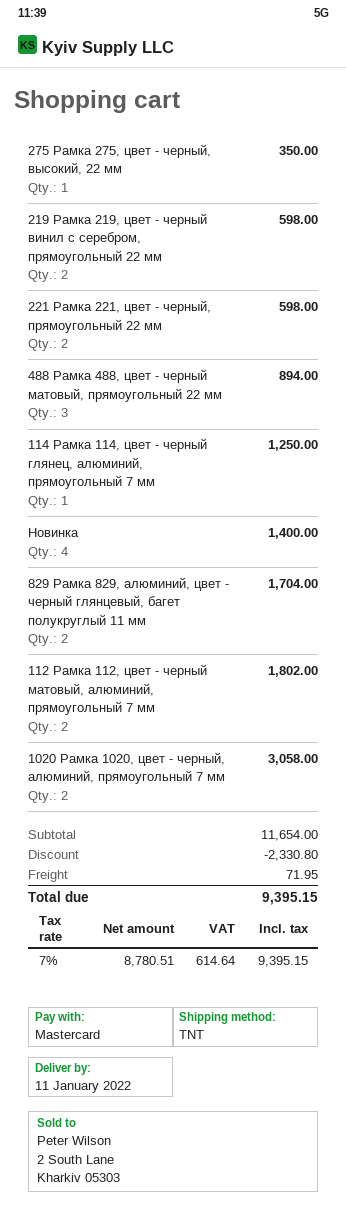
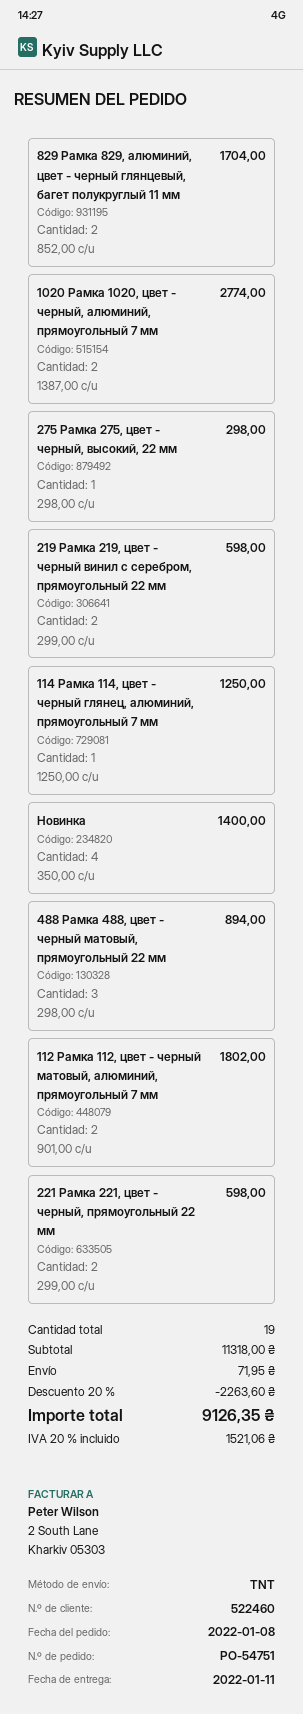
275 Рамка 275, цвет - черный, высокий, 22 мм: 1 for 350.00 -> 1 for 298.00
1020 Рамка 1020, цвет - черный, алюминий, прямоугольный 7 мм: 2 for 3058.00 -> 2 for 2774.00
subtotal: 11654.00 -> 11318.00
discount: 2330.80 -> 2263.60
tax: 7% = 614.64 -> 20% = 1521.06
total: 9395.15 -> 9126.35

